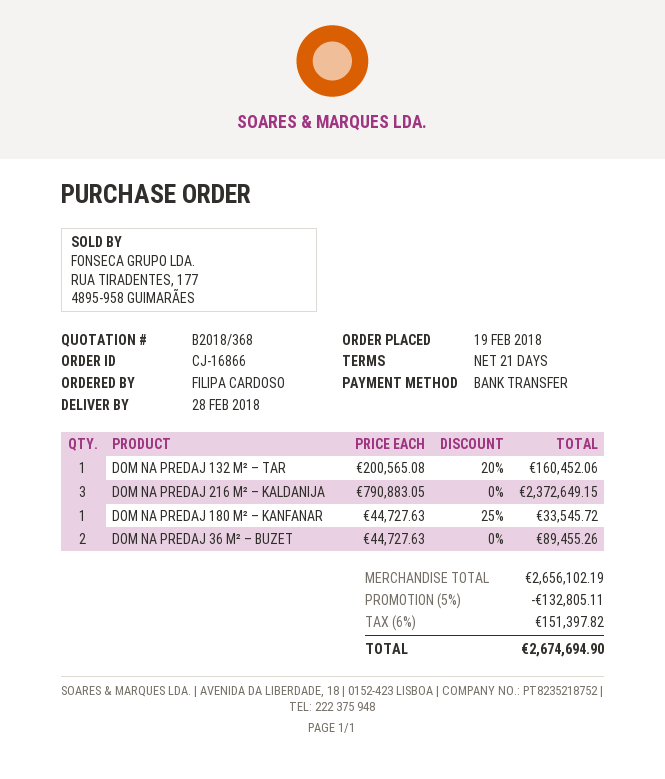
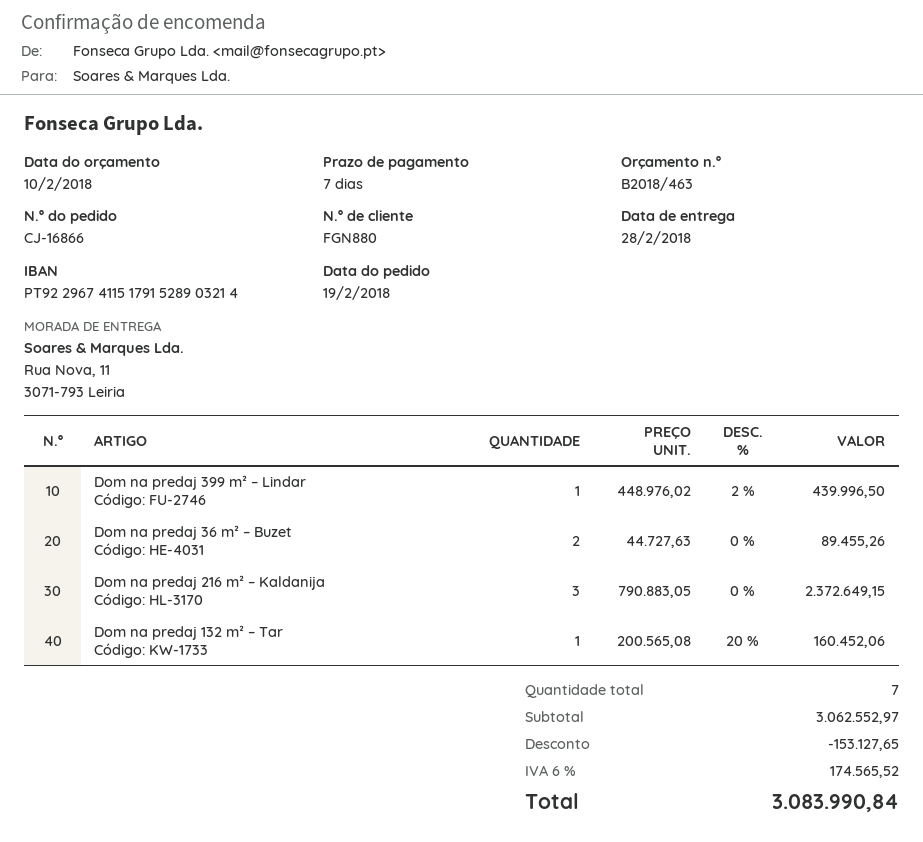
quote number: B2018/368 -> B2018/463
payment terms: 21 days -> 7 days
DOM NA PREDAJ 180 M² – KANFANAR: 1 x 44727.63 - 25% = 33545.72 -> none
Dom na predaj 399 m² – Lindar: none -> 1 x 448976.02 - 2% = 439996.50
subtotal: 2656102.19 -> 3062552.97
discount: 132805.11 -> 153127.65
tax: 6% = 151397.82 -> 6% = 174565.52
total: 2674694.90 -> 3083990.84

